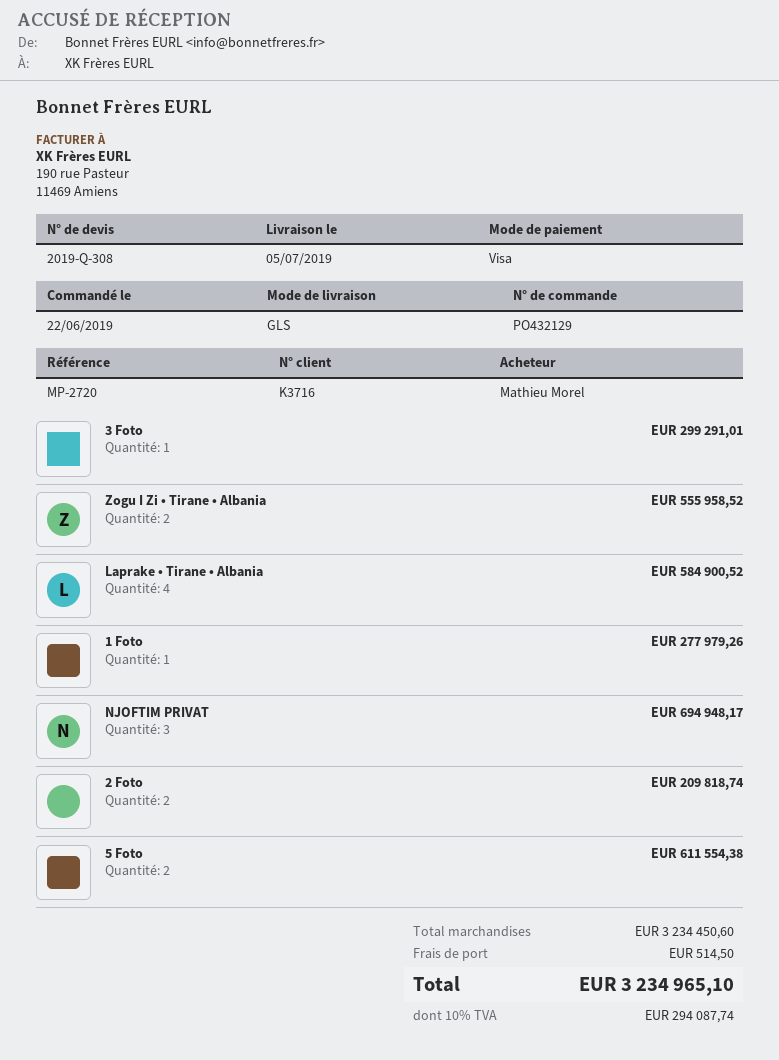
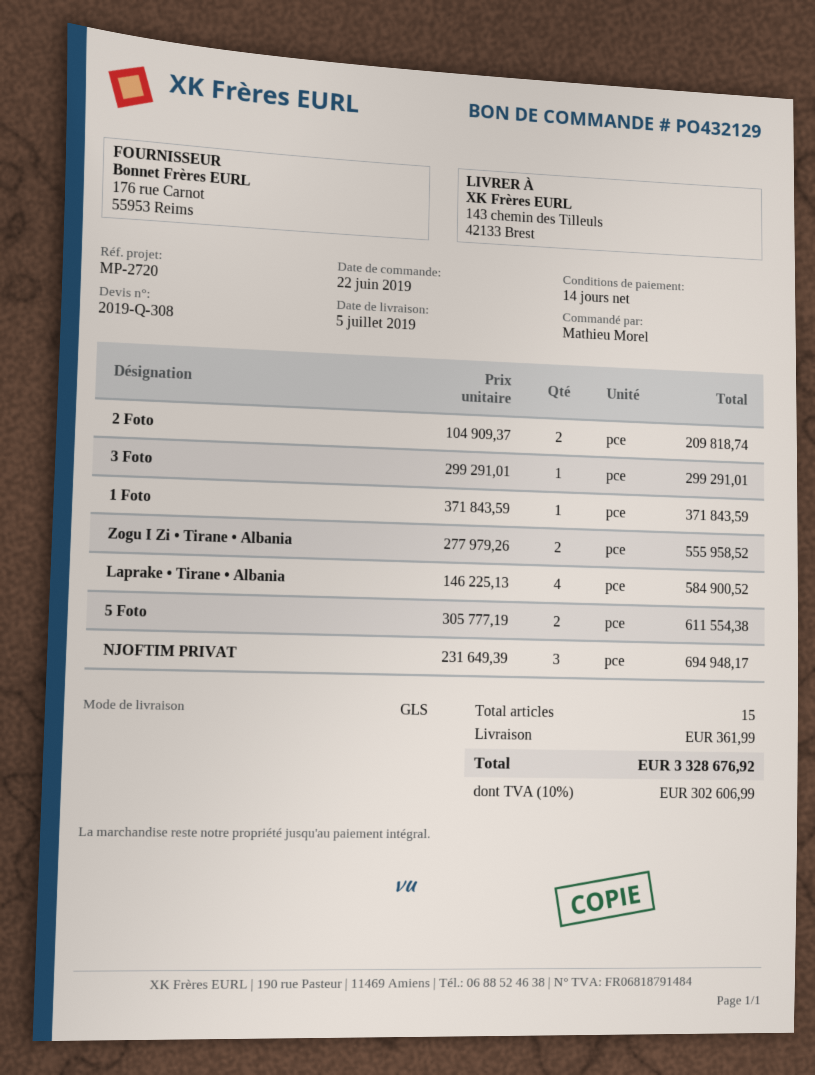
1 Foto: 1 for 277979.26 -> 1 for 371843.59
shipping: 514.50 -> 361.99
tax: 10% = 294087.74 -> 10% = 302606.99
total: 3234965.10 -> 3328676.92

